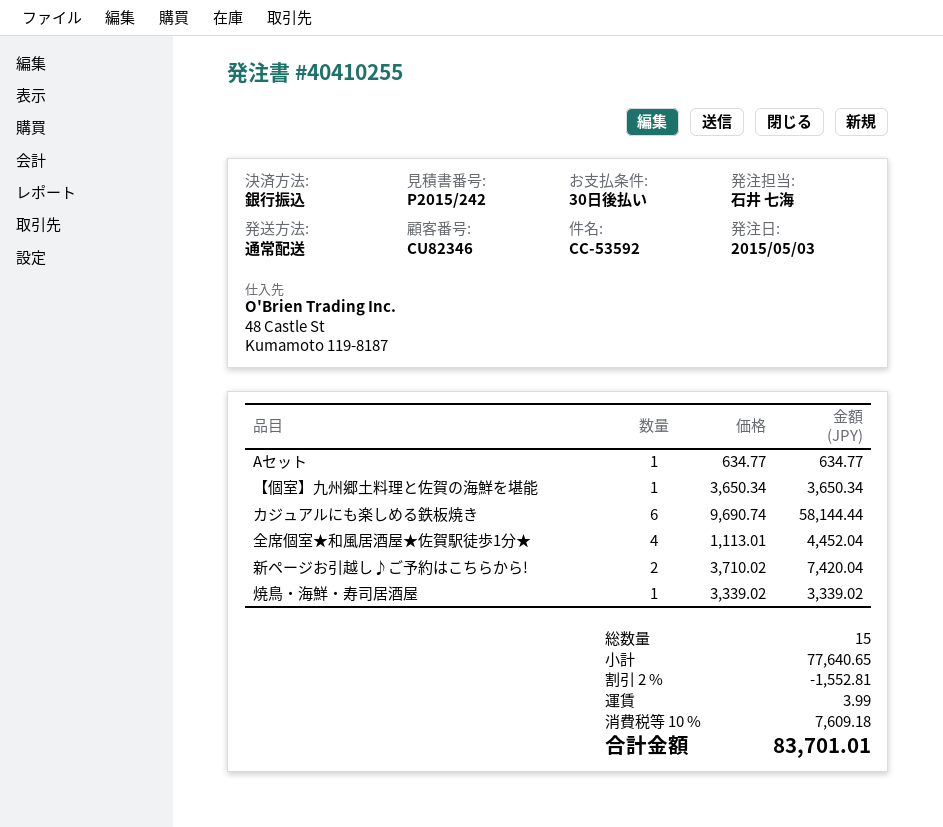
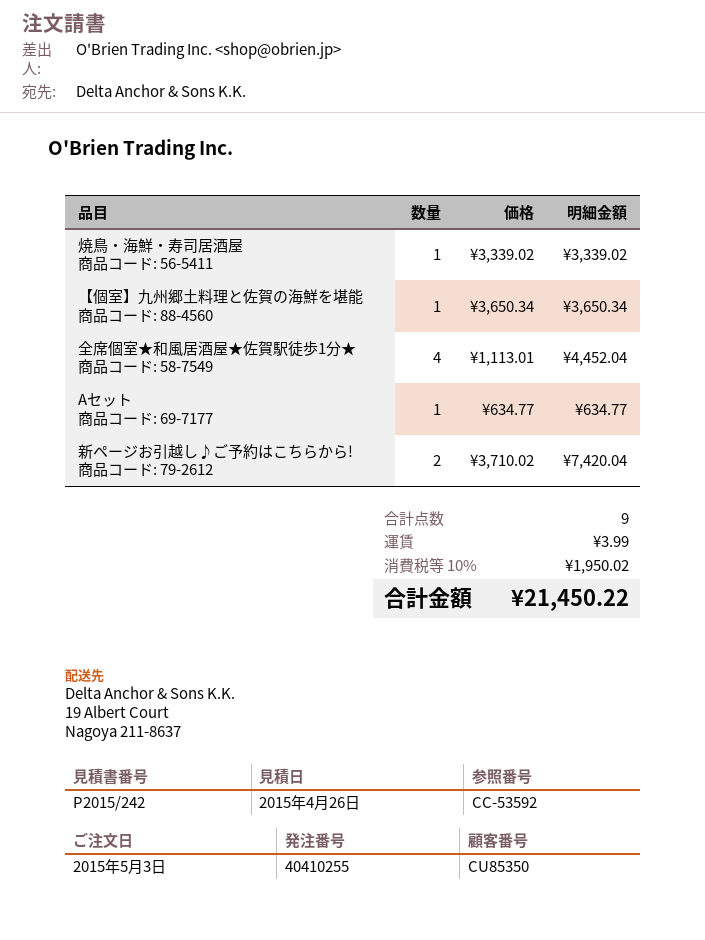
customer number: CU82346 -> CU85350
カジュアルにも楽しめる鉄板焼き: 6 x 9690.74 = 58144.44 -> none
total quantity: 15 -> 9
discount: 2% = 1552.81 -> none
tax: 10% = 7609.18 -> 10% = 1950.02
total: 83701.01 -> 21450.22

